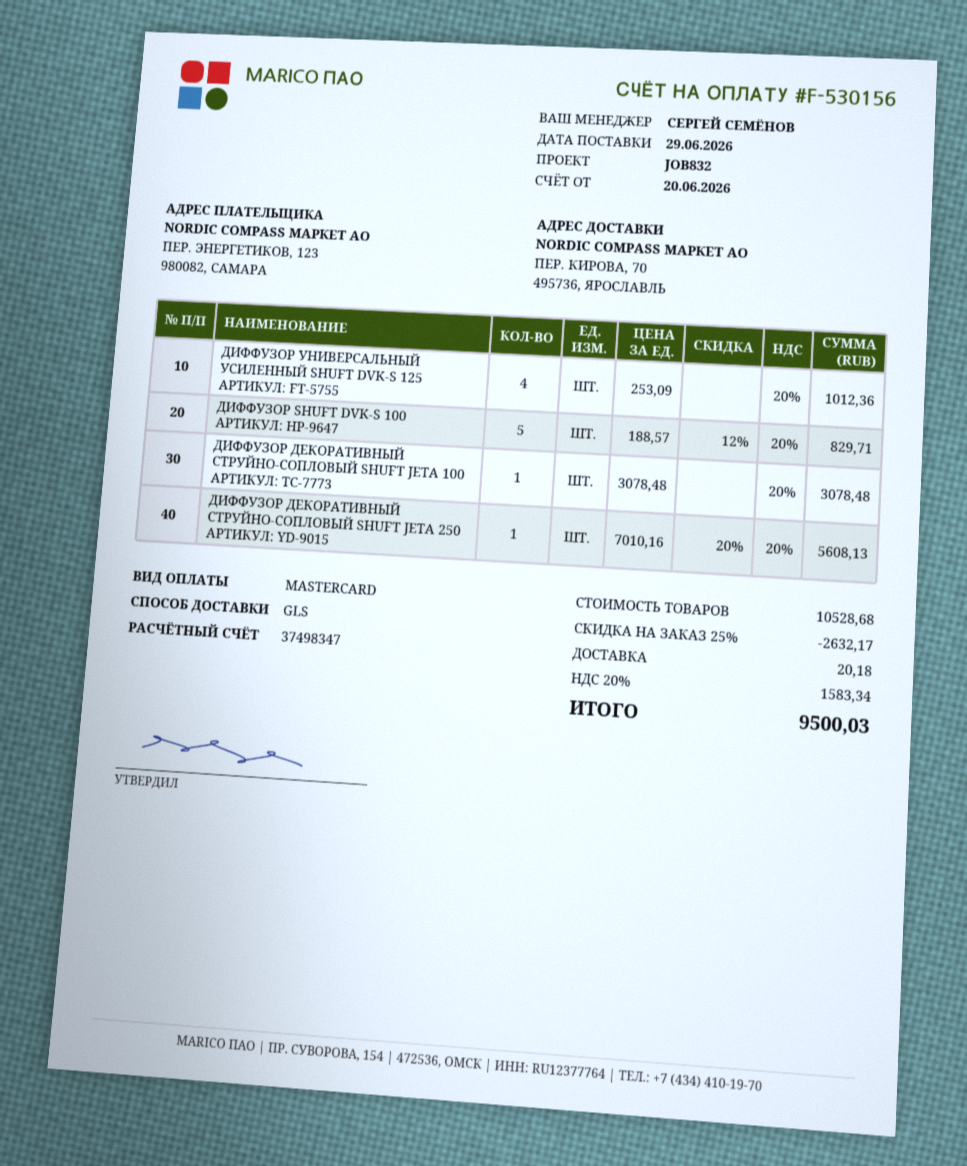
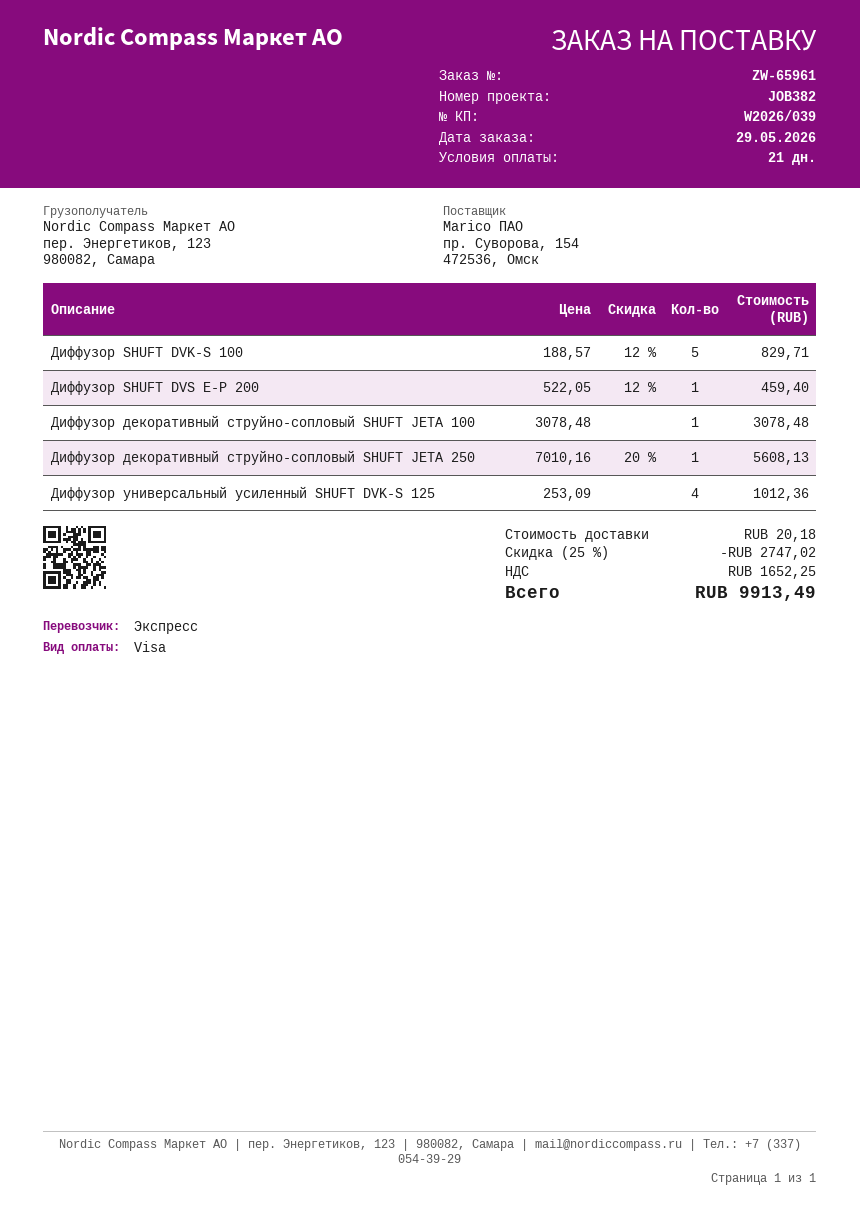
reference: JOB832 -> JOB382
payment method: Mastercard -> Visa
shipping method: GLS -> express
ship to: ПЕР. КИРОВА, 70, 495736, ЯРОСЛАВЛЬ -> пер. Энергетиков, 123, 980082, Самара
Диффузор SHUFT DVS E-P 200: none -> 1 x 522.05 - 12% = 459.40
discount: 25% = 2632.17 -> 25% = 2747.02
tax: 1583.34 -> 1652.25
total: 9500.03 -> 9913.49

